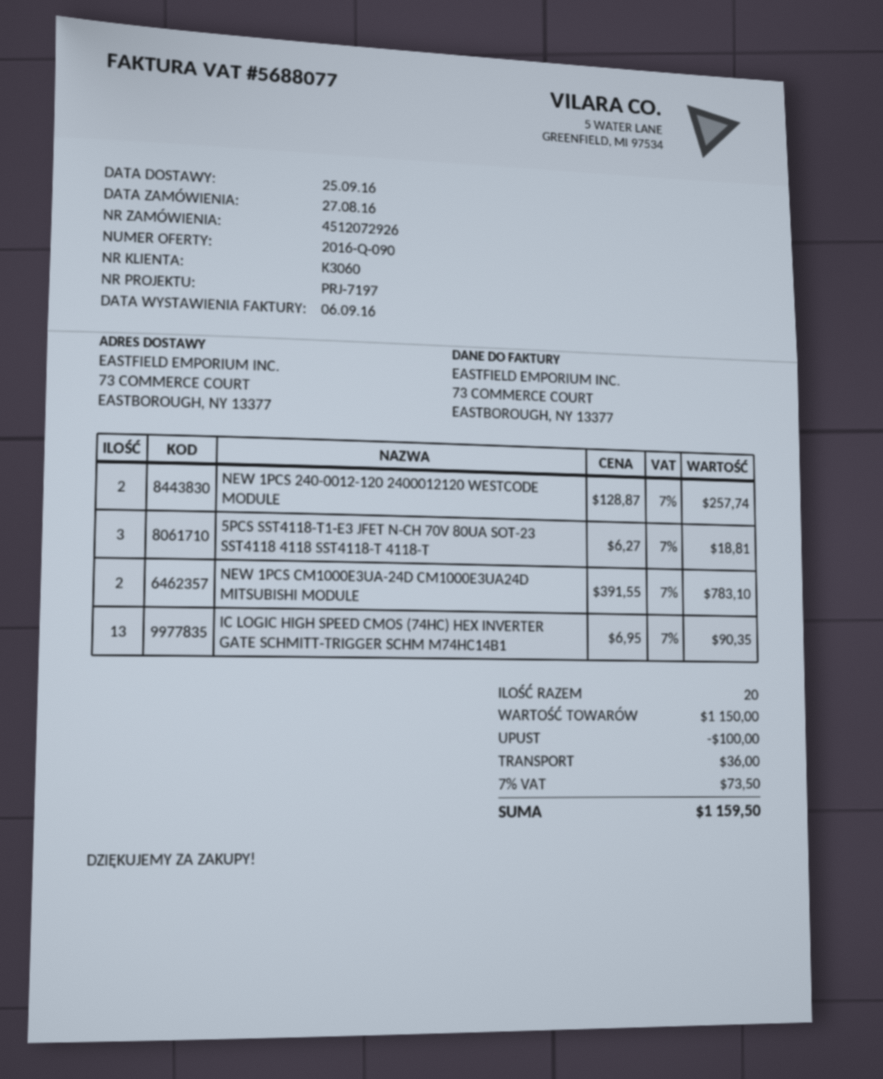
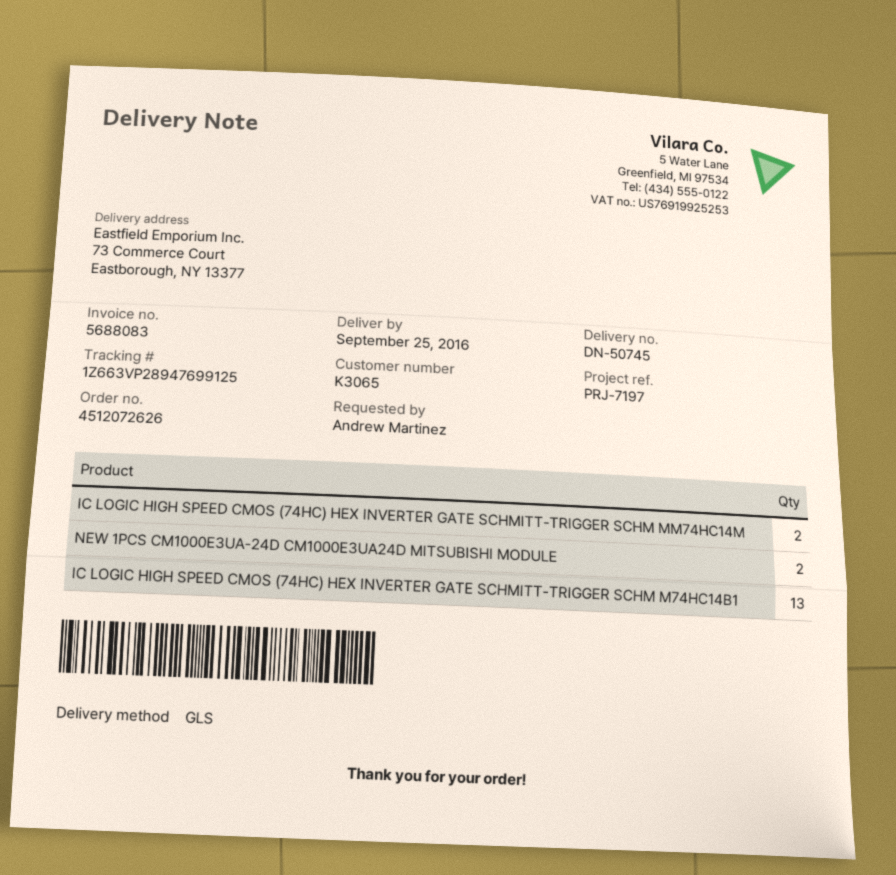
order number: 4512072926 -> 4512072626
invoice number: 5688077 -> 5688083
customer number: K3060 -> K3065
NEW 1PCS 240-0012-120 2400012120 WESTCODE MODULE: 2 -> none
5PCS SST4118-T1-E3 JFET N-CH 70V 80UA SOT-23 SST4118 4118 SST4118-T 4118-T: 3 -> none
IC LOGIC HIGH SPEED CMOS (74HC) HEX INVERTER GATE SCHMITT-TRIGGER SCHM MM74HC14M: none -> 2

